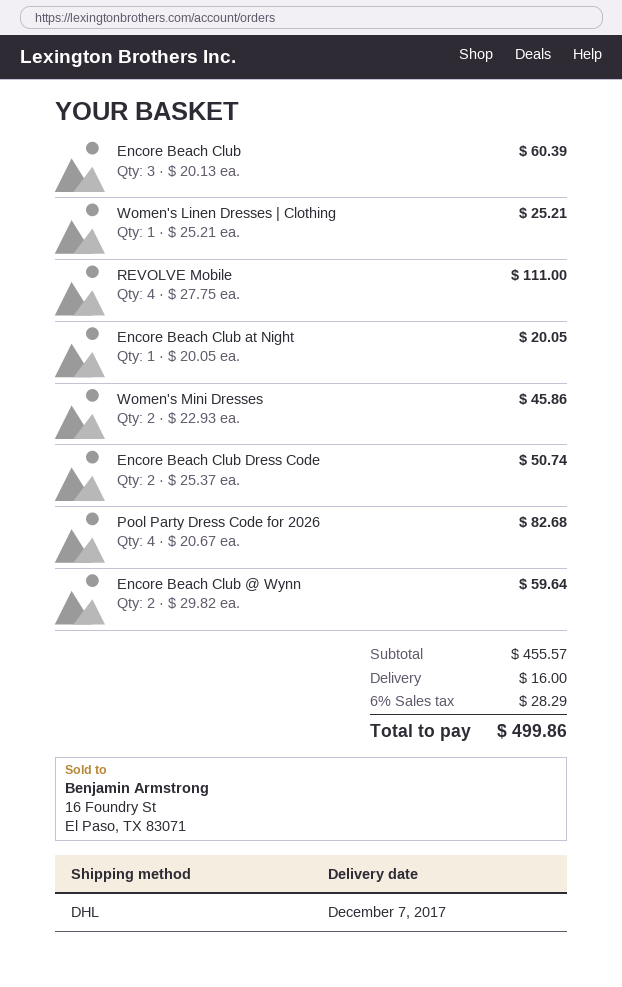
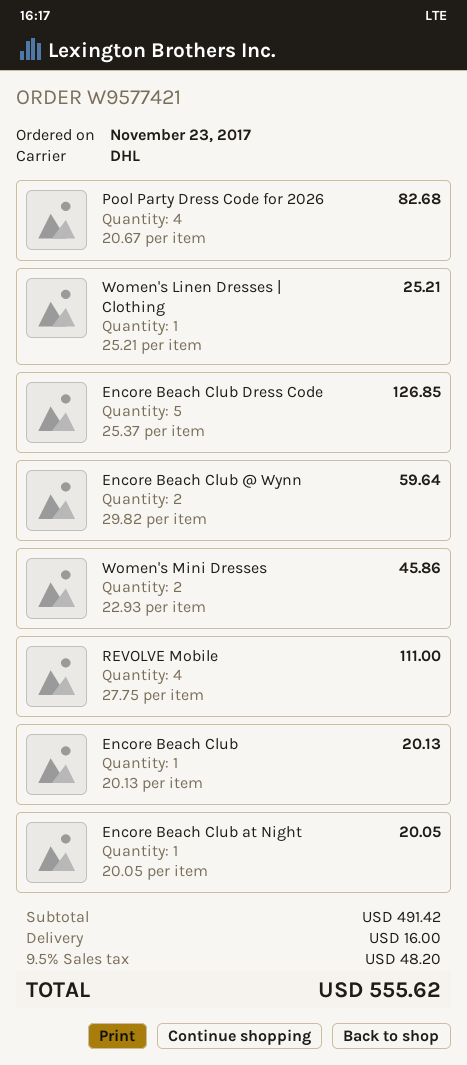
Encore Beach Club: 3 x 20.13 = 60.39 -> 1 x 20.13 = 20.13
Encore Beach Club Dress Code: 2 x 25.37 = 50.74 -> 5 x 25.37 = 126.85
subtotal: 455.57 -> 491.42
tax: 6% = 28.29 -> 9.5% = 48.20
total: 499.86 -> 555.62

